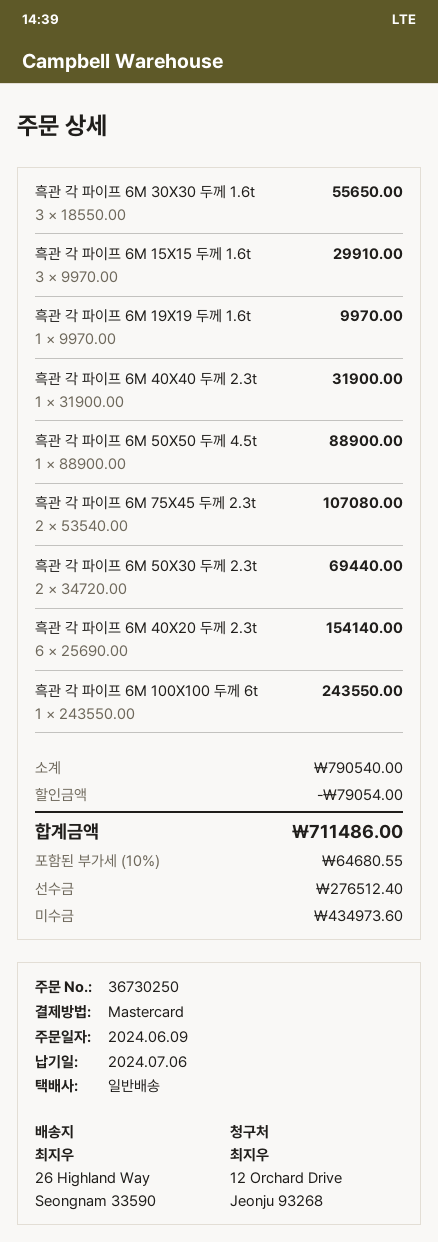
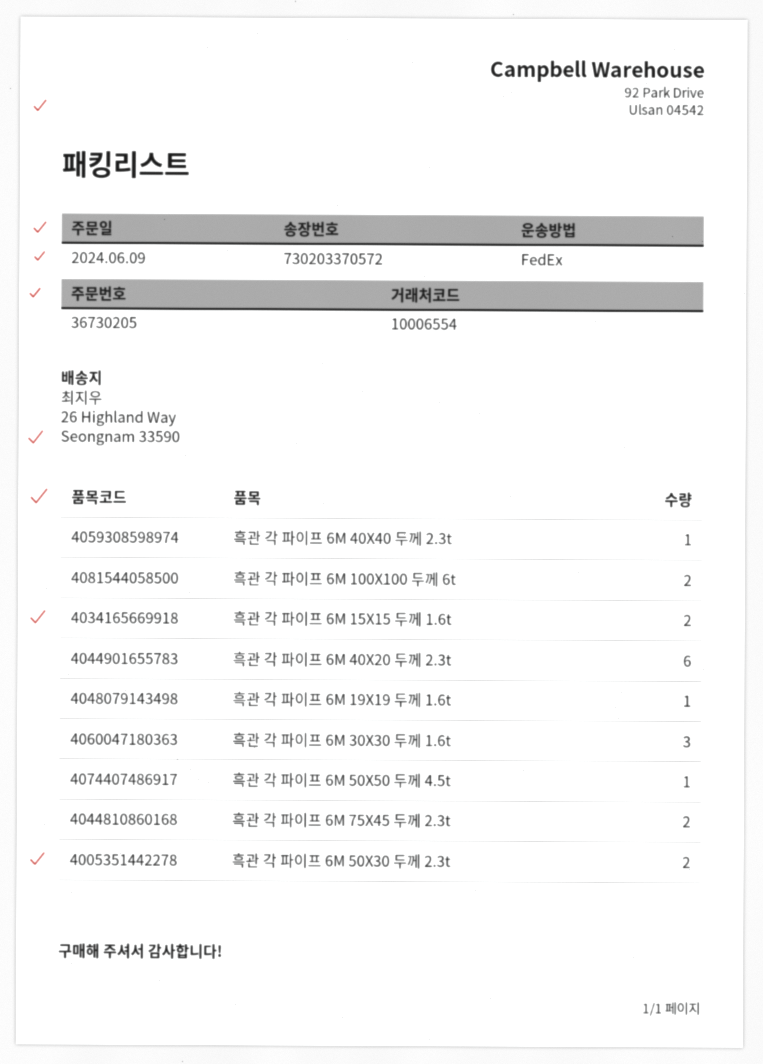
order number: 36730250 -> 36730205
shipping method: standard -> FedEx
흑관 각 파이프 6M 15X15 두께 1.6t: 3 -> 2
흑관 각 파이프 6M 100X100 두께 6t: 1 -> 2

